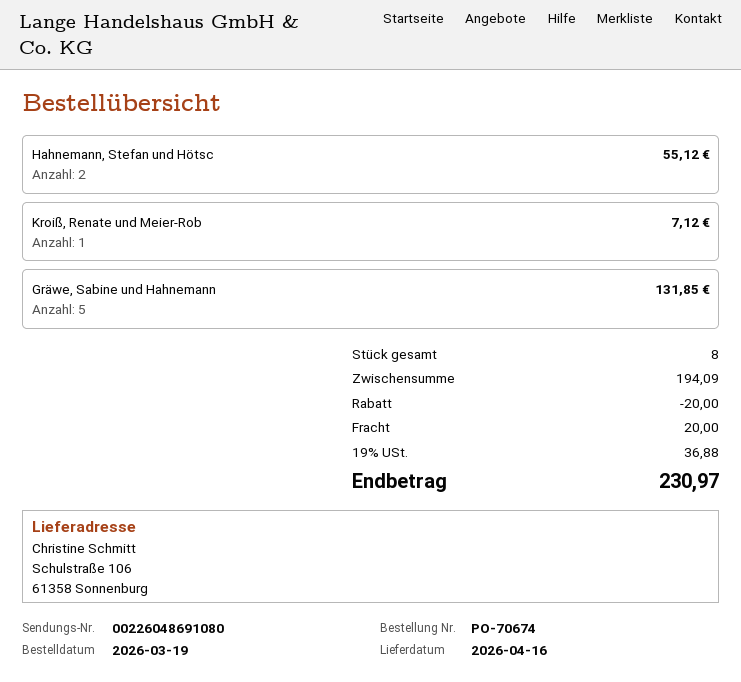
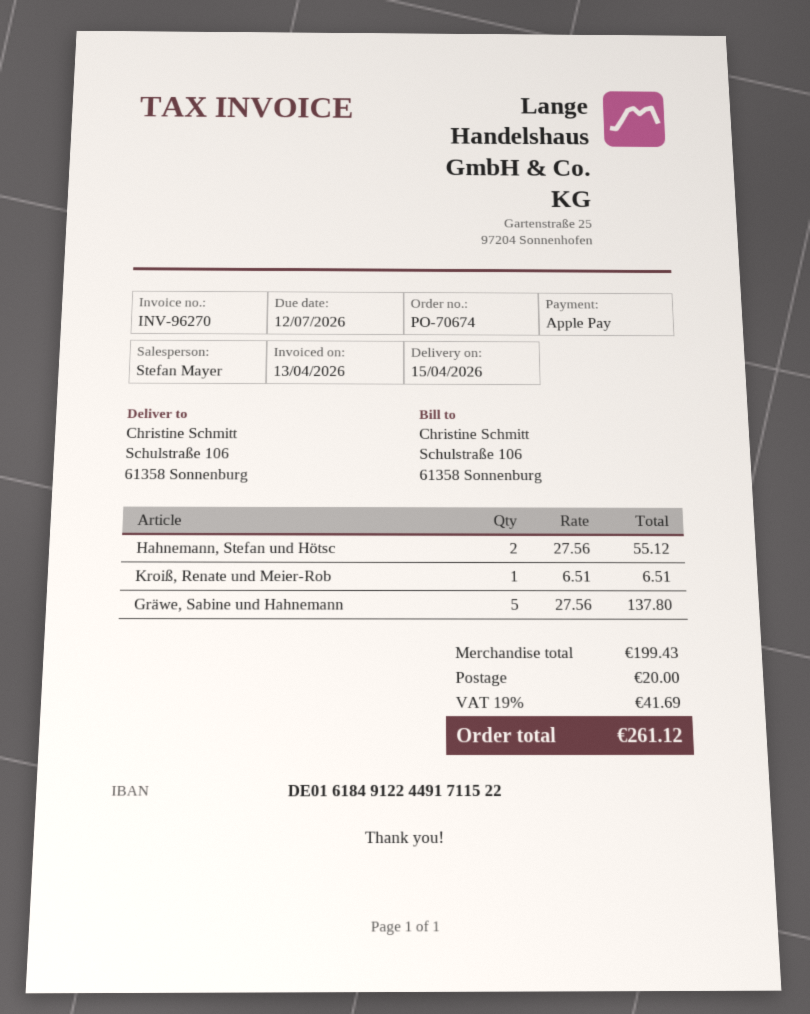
delivery date: 2026-04-16 -> 2026-04-15
Kroiß, Renate und Meier-Rob: 1 for 7.12 -> 1 for 6.51
Gräwe, Sabine und Hahnemann: 5 for 131.85 -> 5 for 137.80
subtotal: 194.09 -> 199.43
discount: 20.00 -> none
tax: 19% = 36.88 -> 19% = 41.69
total: 230.97 -> 261.12

